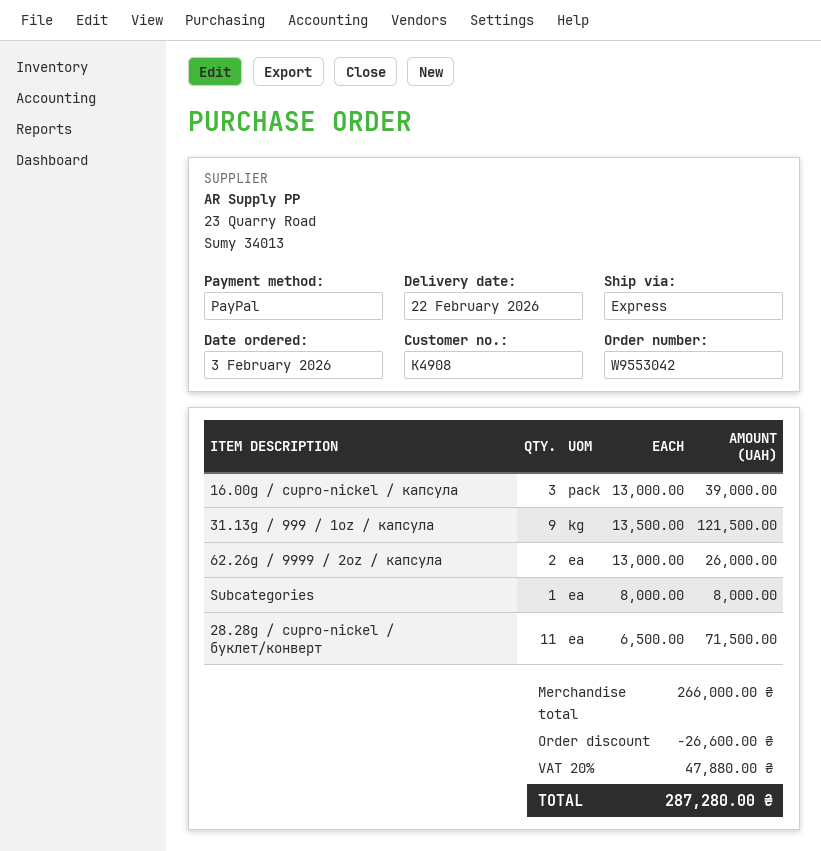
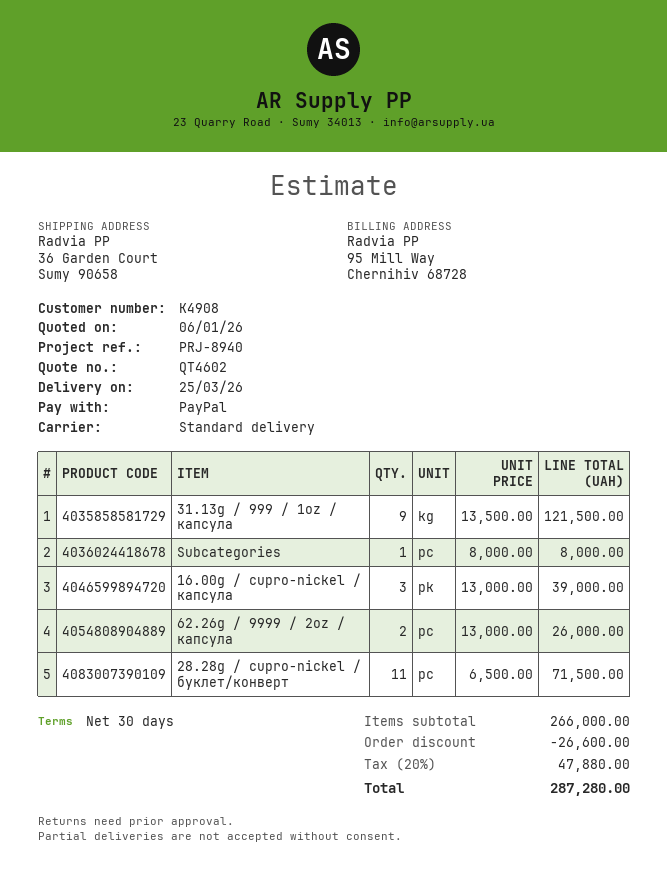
delivery date: 2026-02-22 -> 2026-03-25
shipping method: express -> standard

